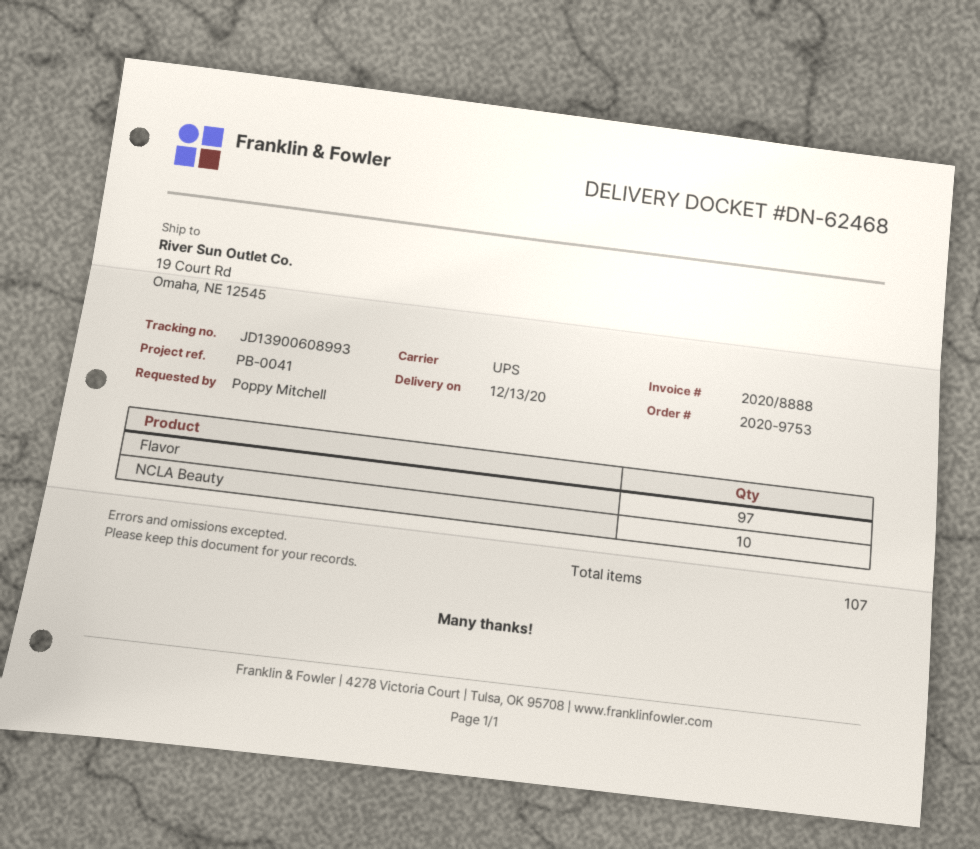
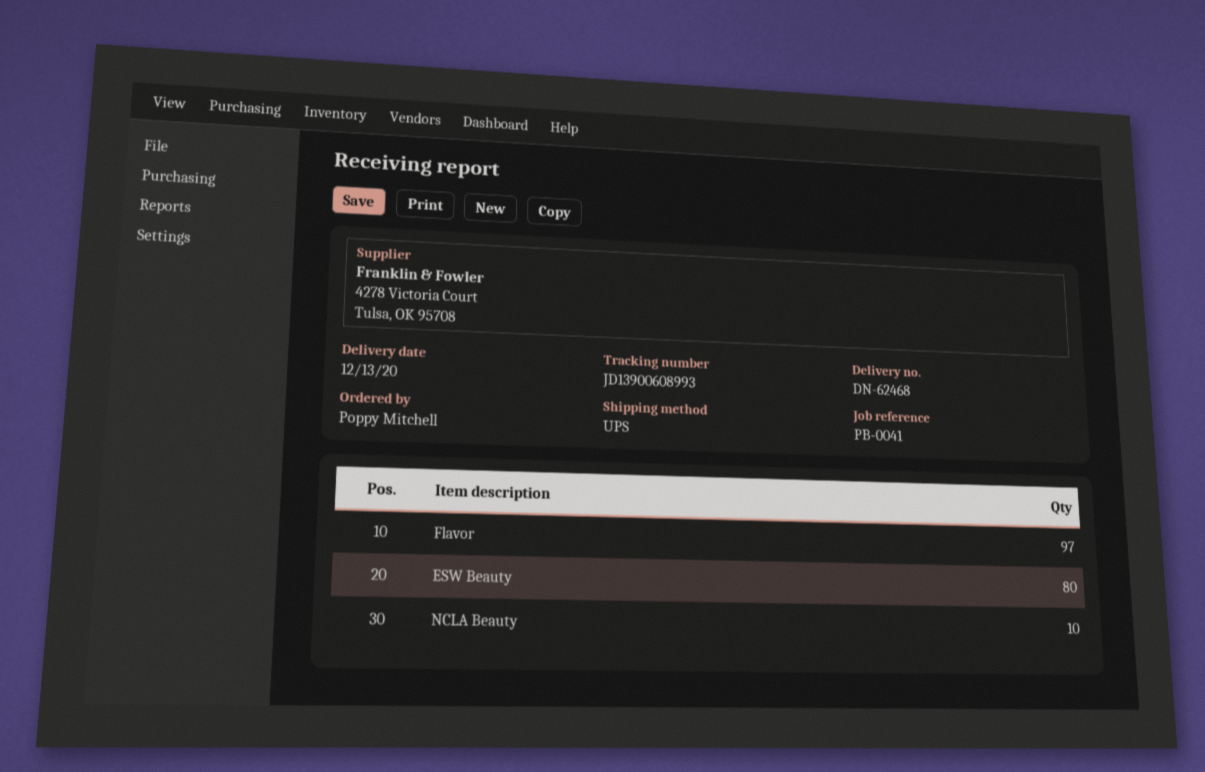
ESW Beauty: none -> 80

